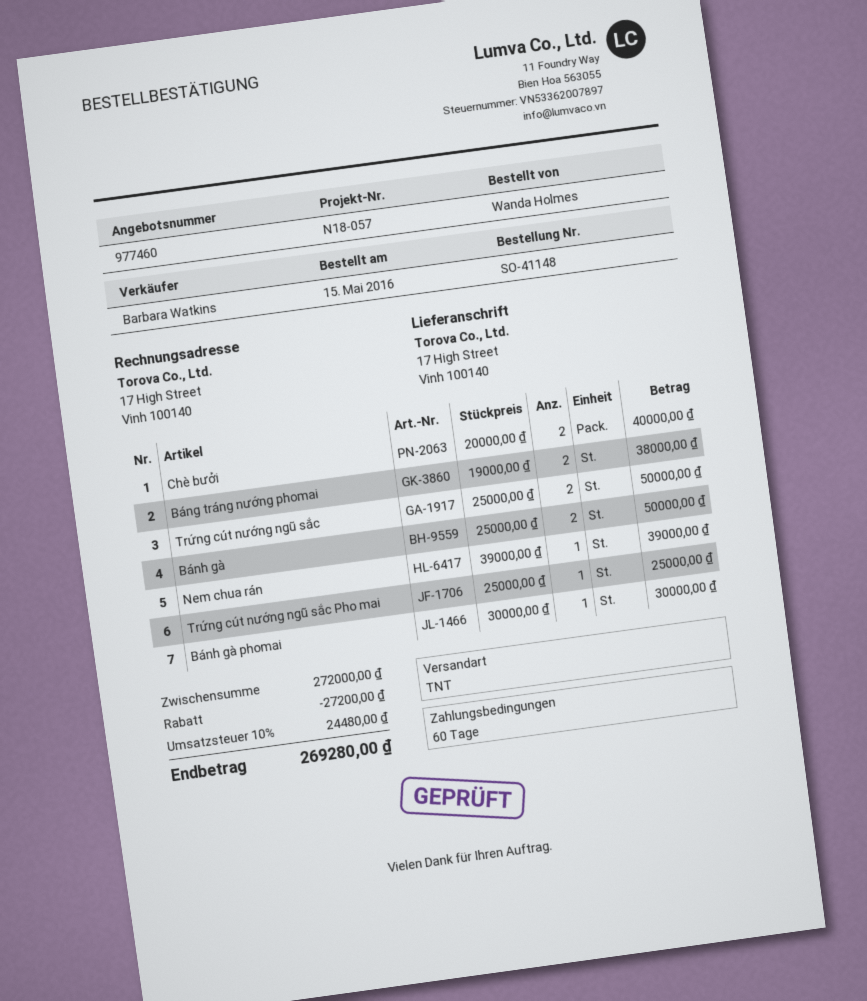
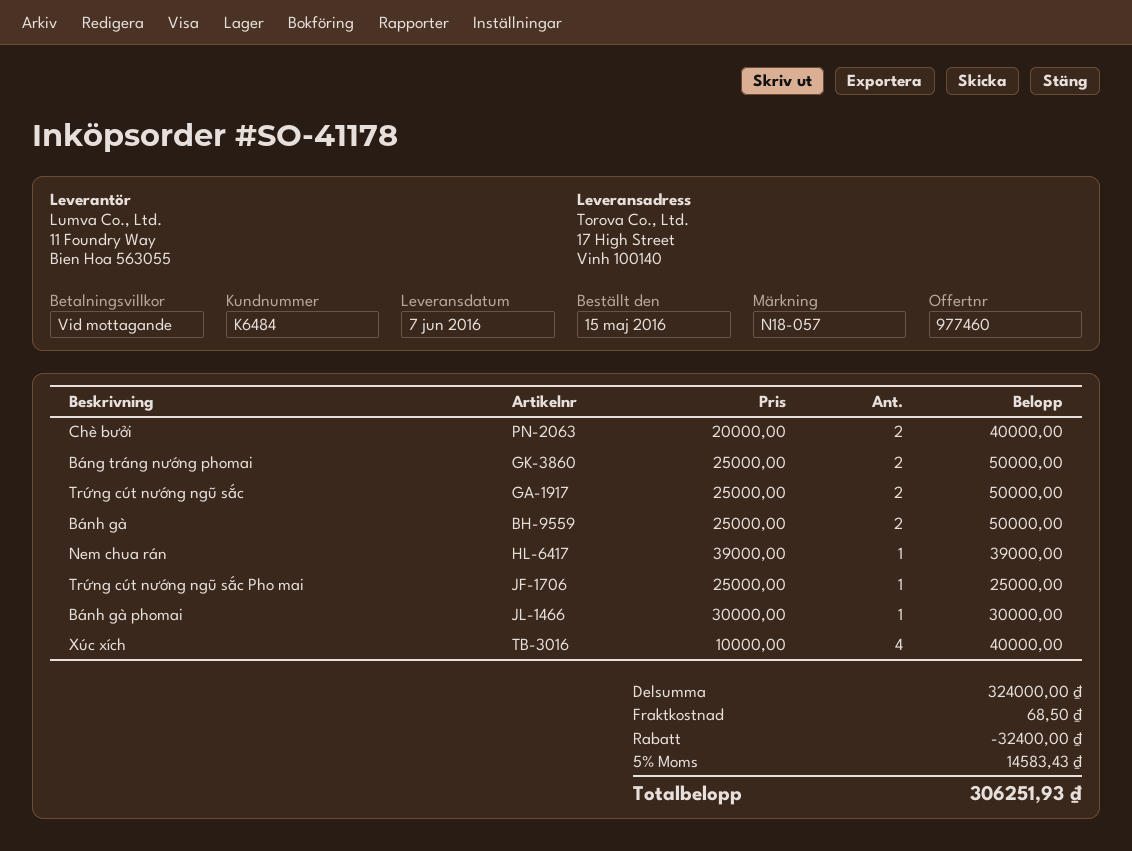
order number: SO-41148 -> SO-41178
payment terms: 60 days -> on receipt
Báng tráng nướng phomai: 2 x 19000.00 = 38000.00 -> 2 x 25000.00 = 50000.00
Xúc xích: none -> 4 x 10000.00 = 40000.00
subtotal: 272000.00 -> 324000.00
discount: 27200.00 -> 32400.00
shipping: none -> 68.50
tax: 10% = 24480.00 -> 5% = 14583.43
total: 269280.00 -> 306251.93

